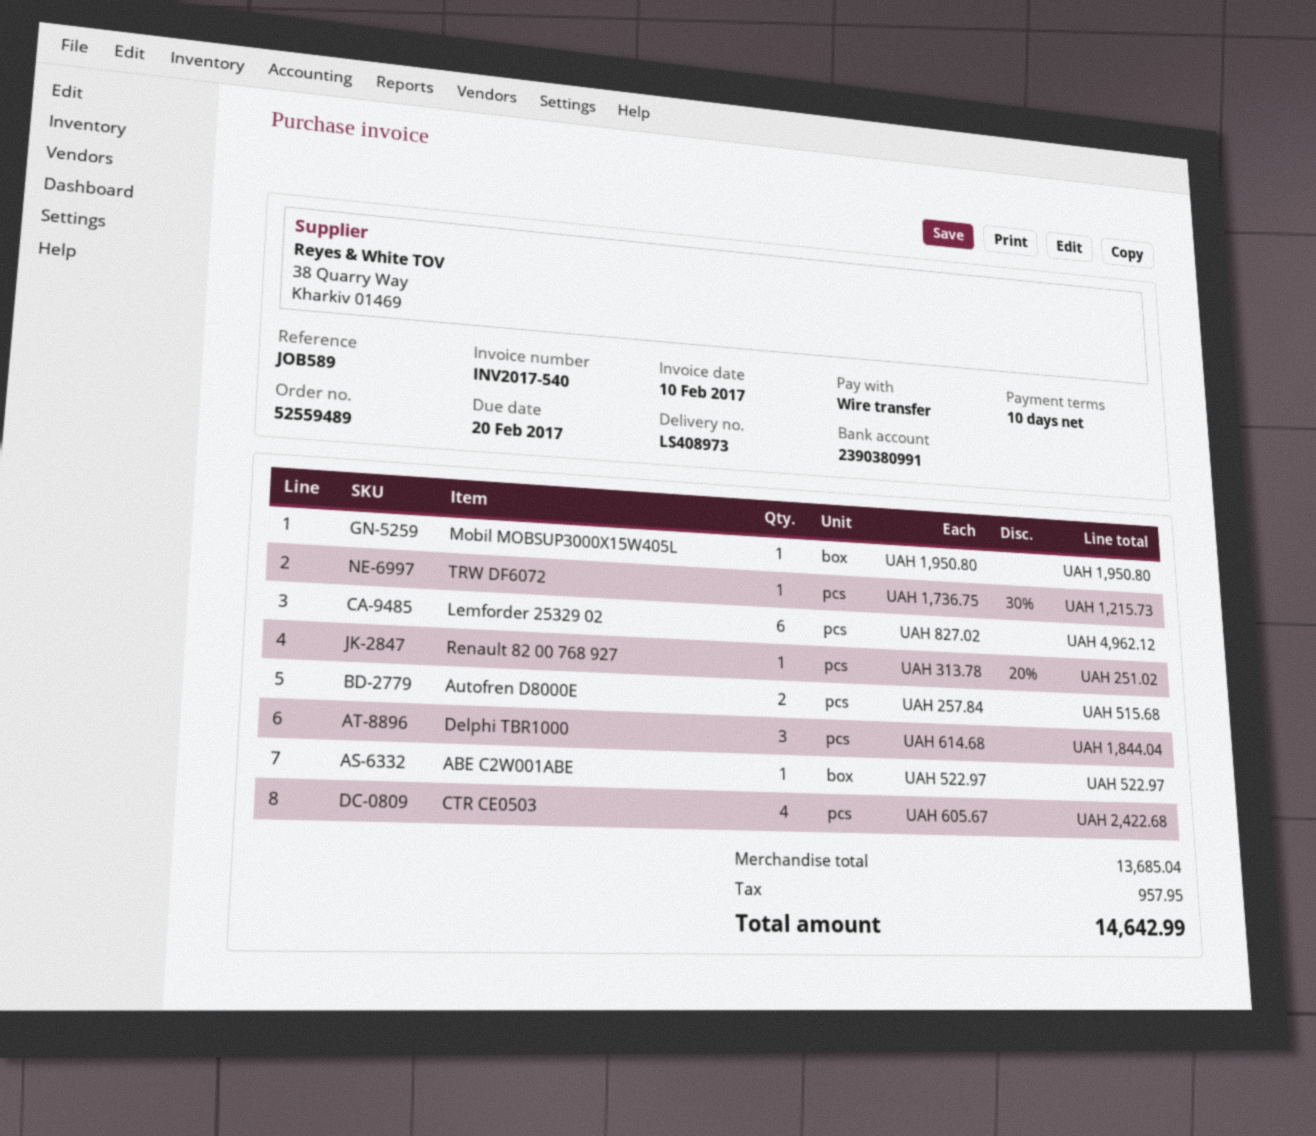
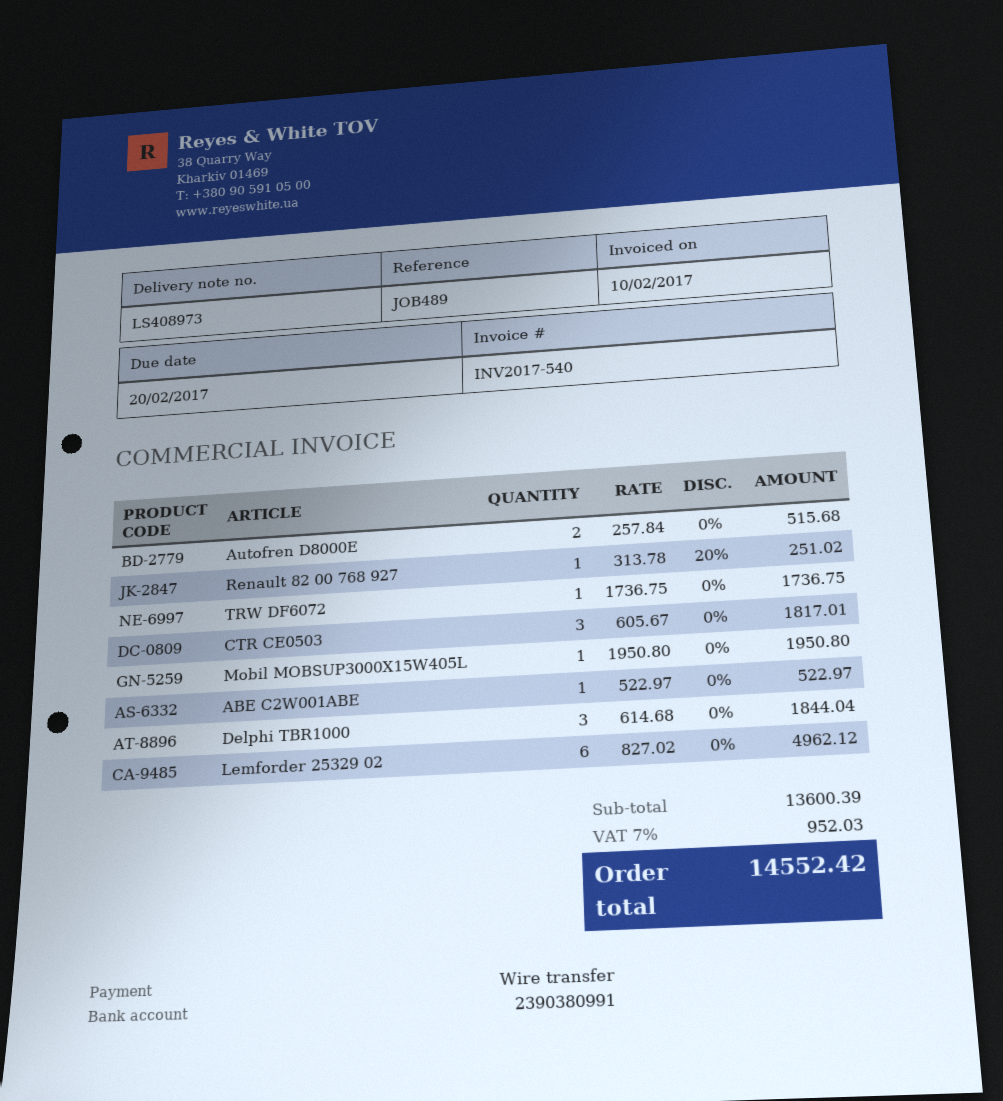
reference: JOB589 -> JOB489
TRW DF6072: 1 x 1736.75 - 30% = 1215.73 -> 1 x 1736.75 = 1736.75
CTR CE0503: 4 x 605.67 = 2422.68 -> 3 x 605.67 = 1817.01
subtotal: 13685.04 -> 13600.39
tax: 957.95 -> 952.03
total: 14642.99 -> 14552.42

